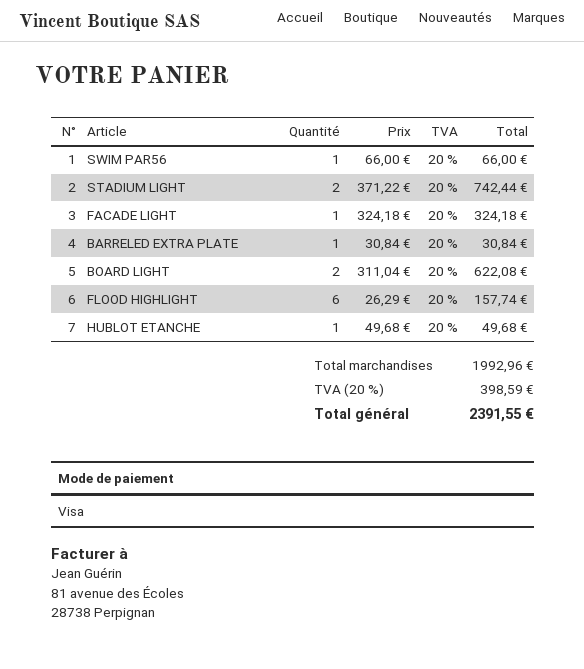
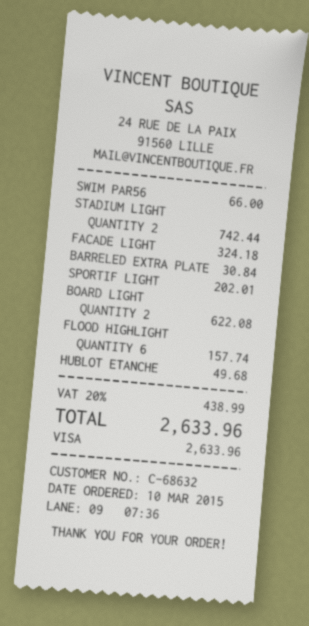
SPORTIF LIGHT: none -> 1 for 202.01
tax: 20% = 398.59 -> 20% = 438.99
total: 2391.55 -> 2633.96

